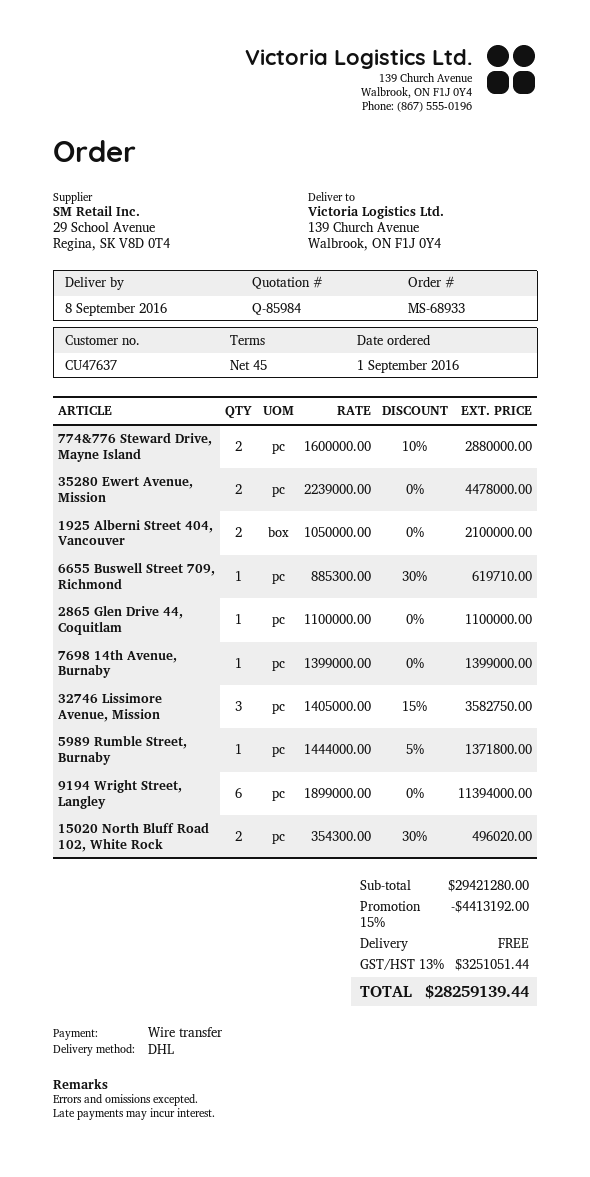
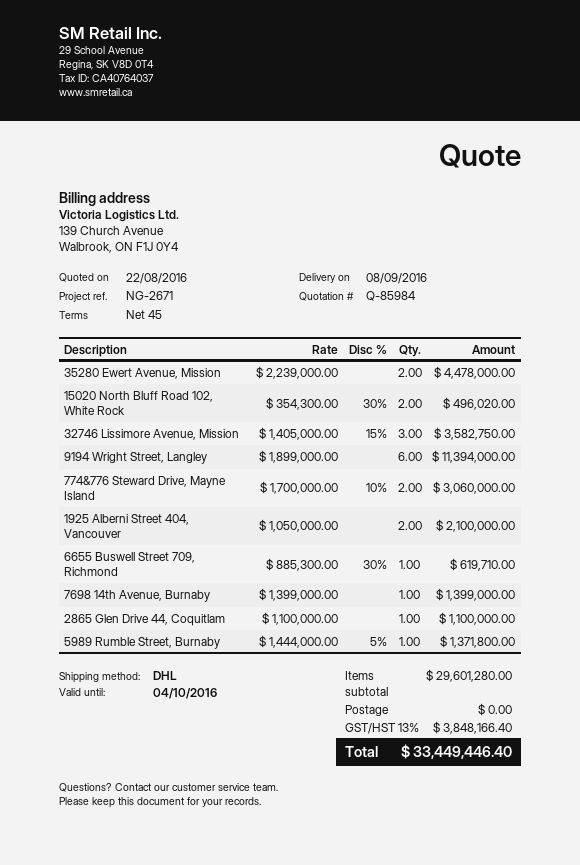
774&776 Steward Drive, Mayne Island: 2 x 1600000.00 - 10% = 2880000.00 -> 2 x 1700000.00 - 10% = 3060000.00
subtotal: 29421280.00 -> 29601280.00
discount: 15% = 4413192.00 -> none
tax: 13% = 3251051.44 -> 13% = 3848166.40
total: 28259139.44 -> 33449446.40

